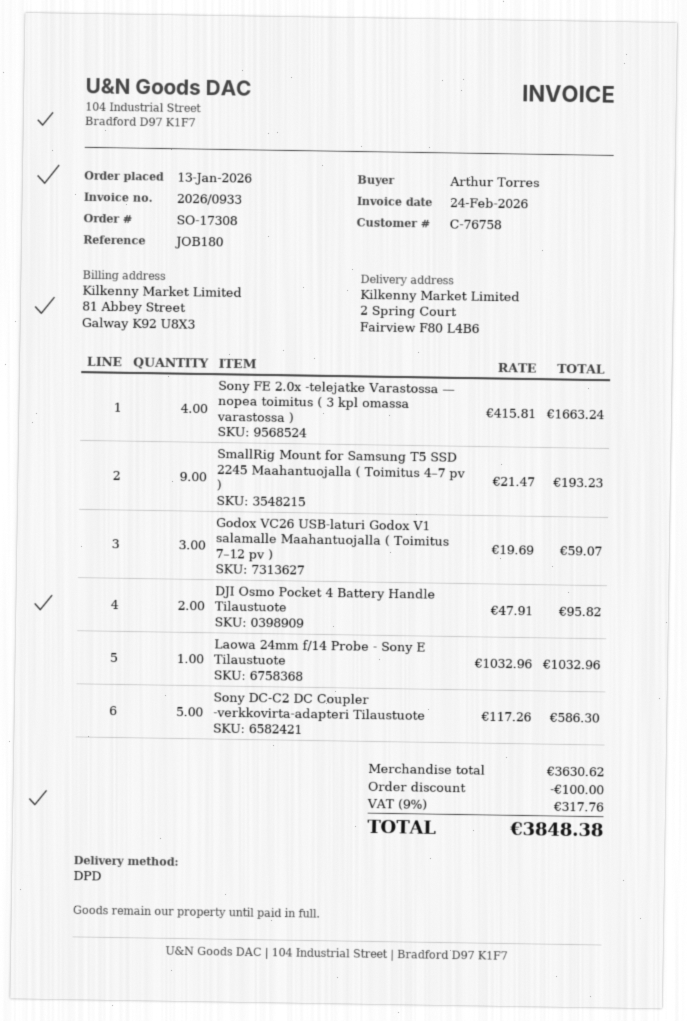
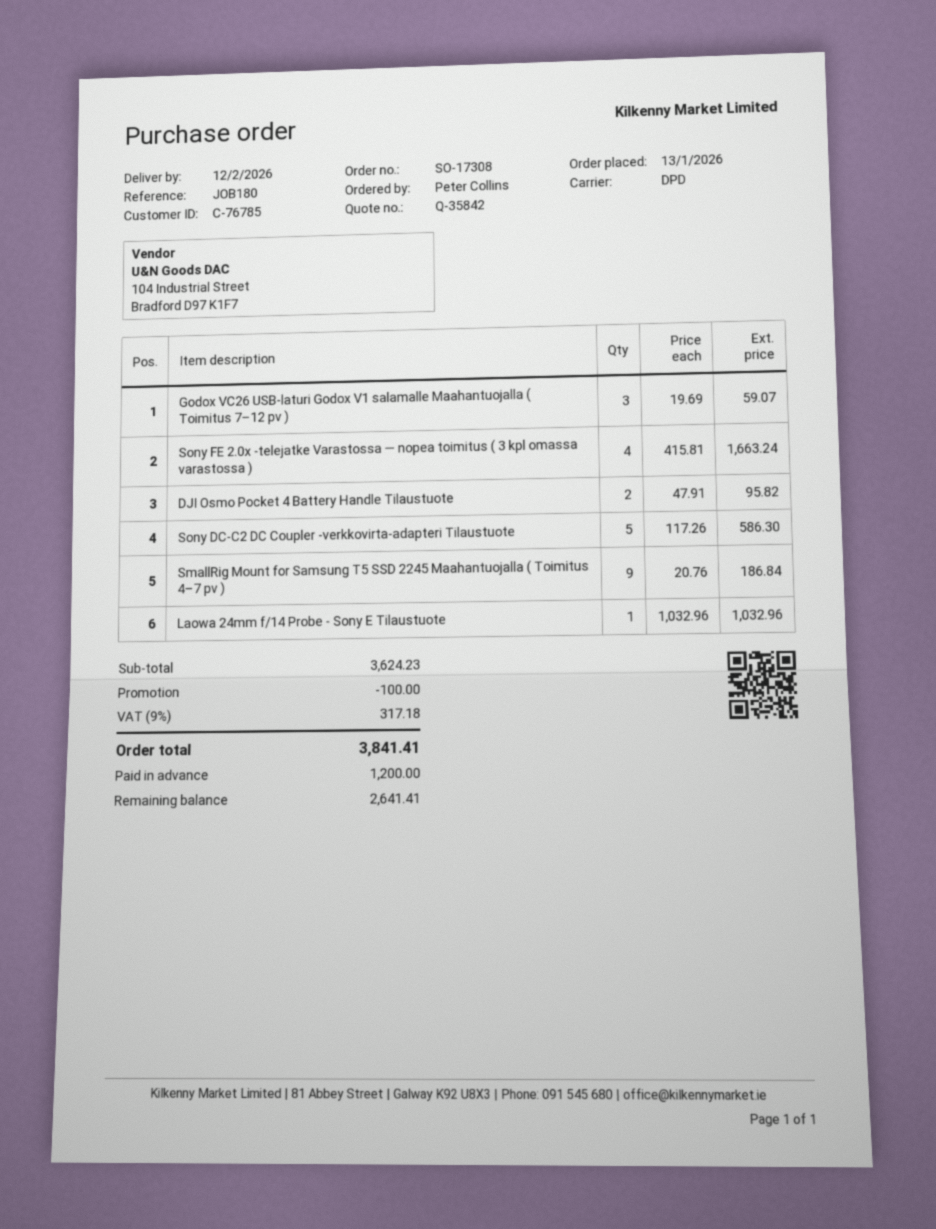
customer number: C-76758 -> C-76785
ordered by: Arthur Torres -> Peter Collins
SmallRig Mount for Samsung T5 SSD 2245 Maahantuojalla ( Toimitus 4–7 pv ): 9 x 21.47 = 193.23 -> 9 x 20.76 = 186.84
subtotal: 3630.62 -> 3624.23
tax: 9% = 317.76 -> 9% = 317.18
total: 3848.38 -> 3841.41

